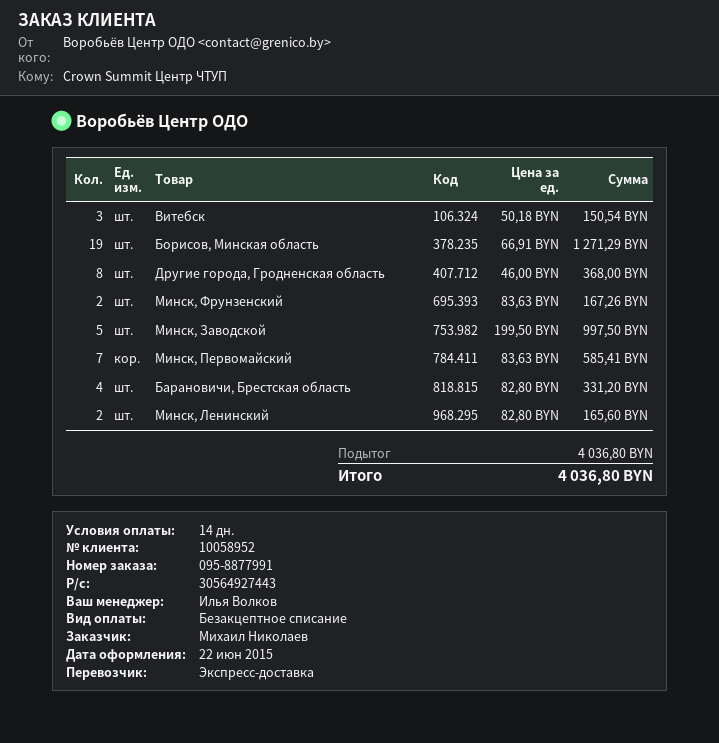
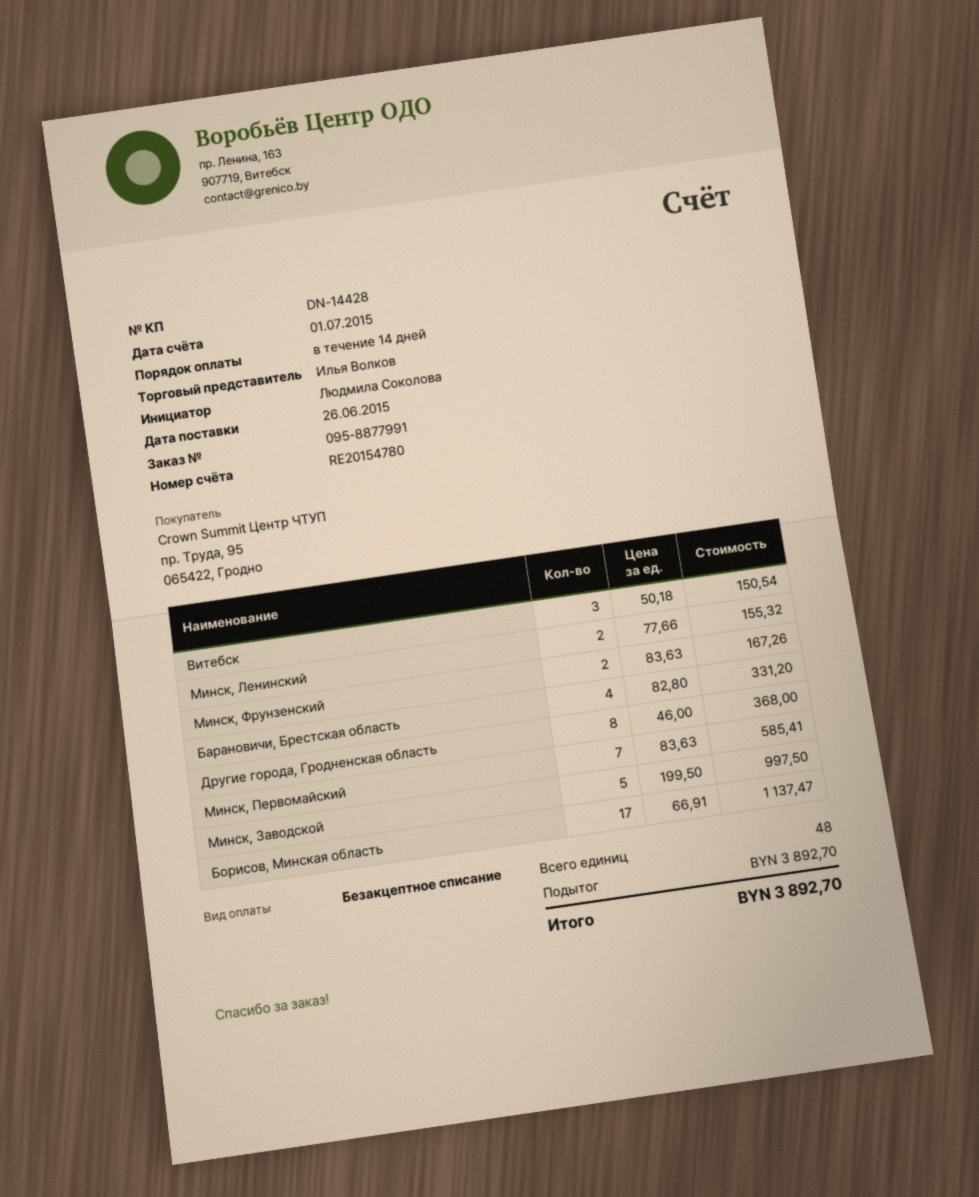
ordered by: Михаил Николаев -> Людмила Соколова
Борисов, Минская область: 19 x 66.91 = 1271.29 -> 17 x 66.91 = 1137.47
Минск, Ленинский: 2 x 82.80 = 165.60 -> 2 x 77.66 = 155.32
subtotal: 4036.80 -> 3892.70
total: 4036.80 -> 3892.70

